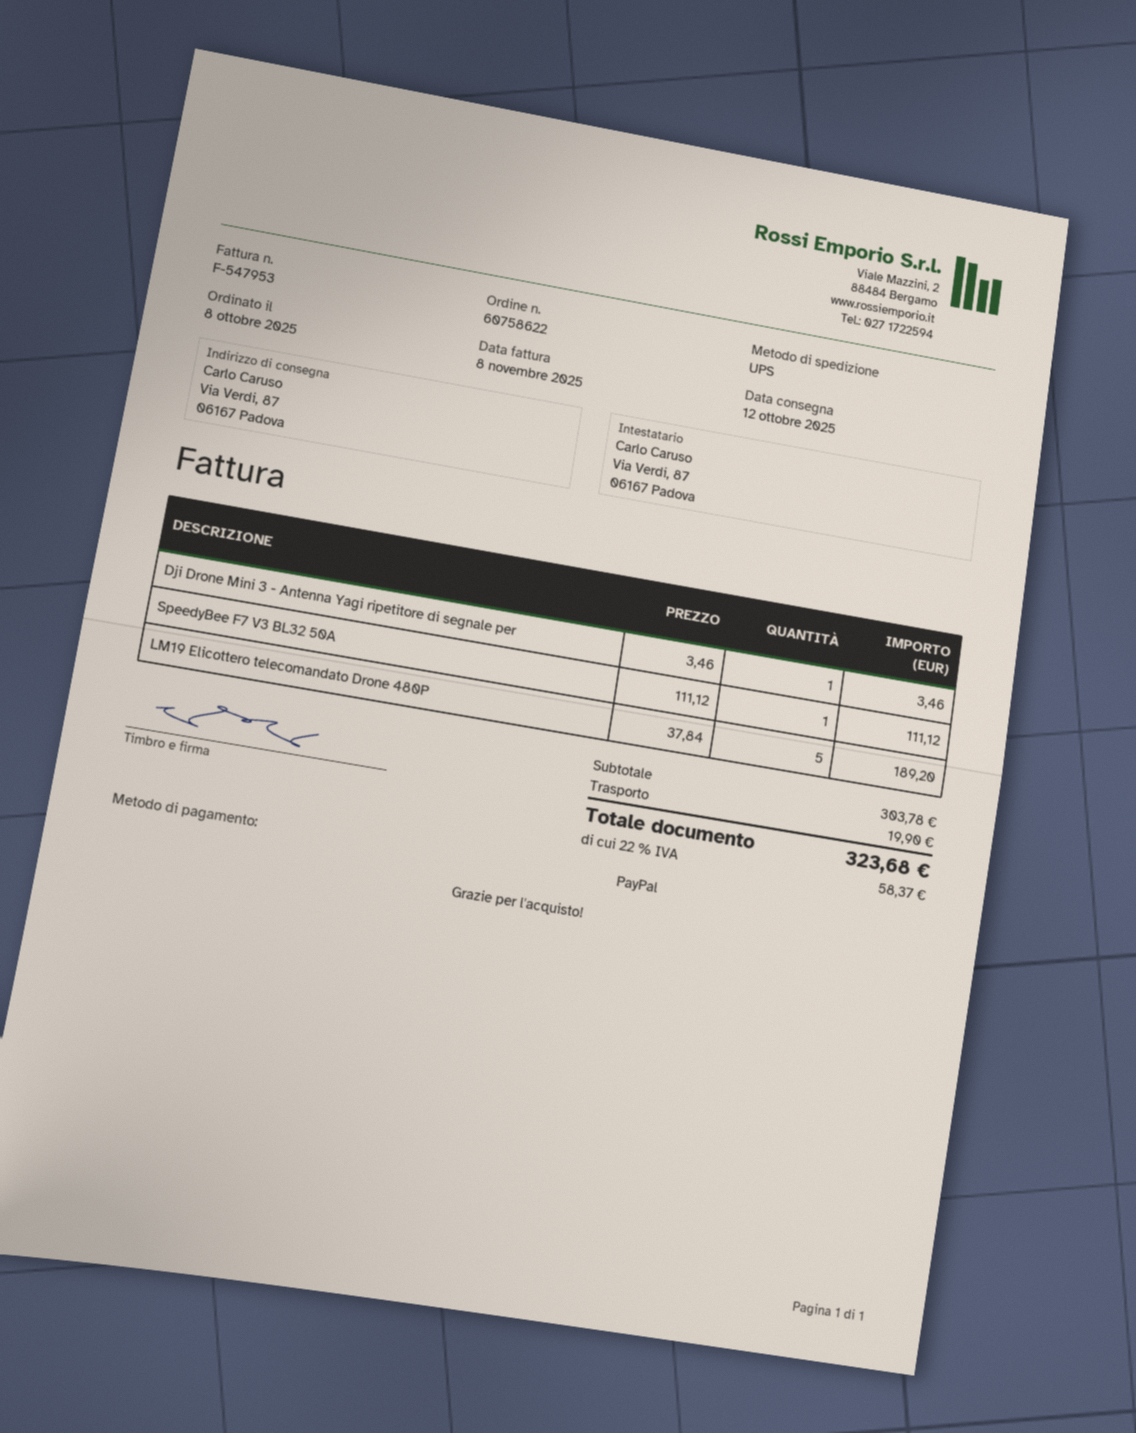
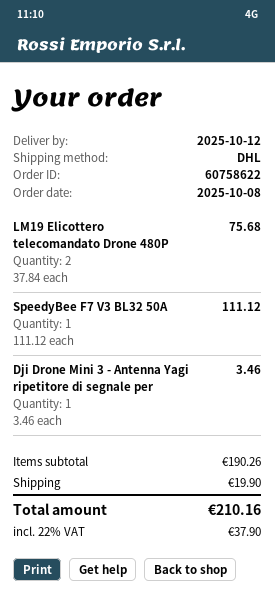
shipping method: UPS -> DHL
LM19 Elicottero telecomandato Drone 480P: 5 x 37.84 = 189.20 -> 2 x 37.84 = 75.68
subtotal: 303.78 -> 190.26
tax: 22% = 58.37 -> 22% = 37.90
total: 323.68 -> 210.16

